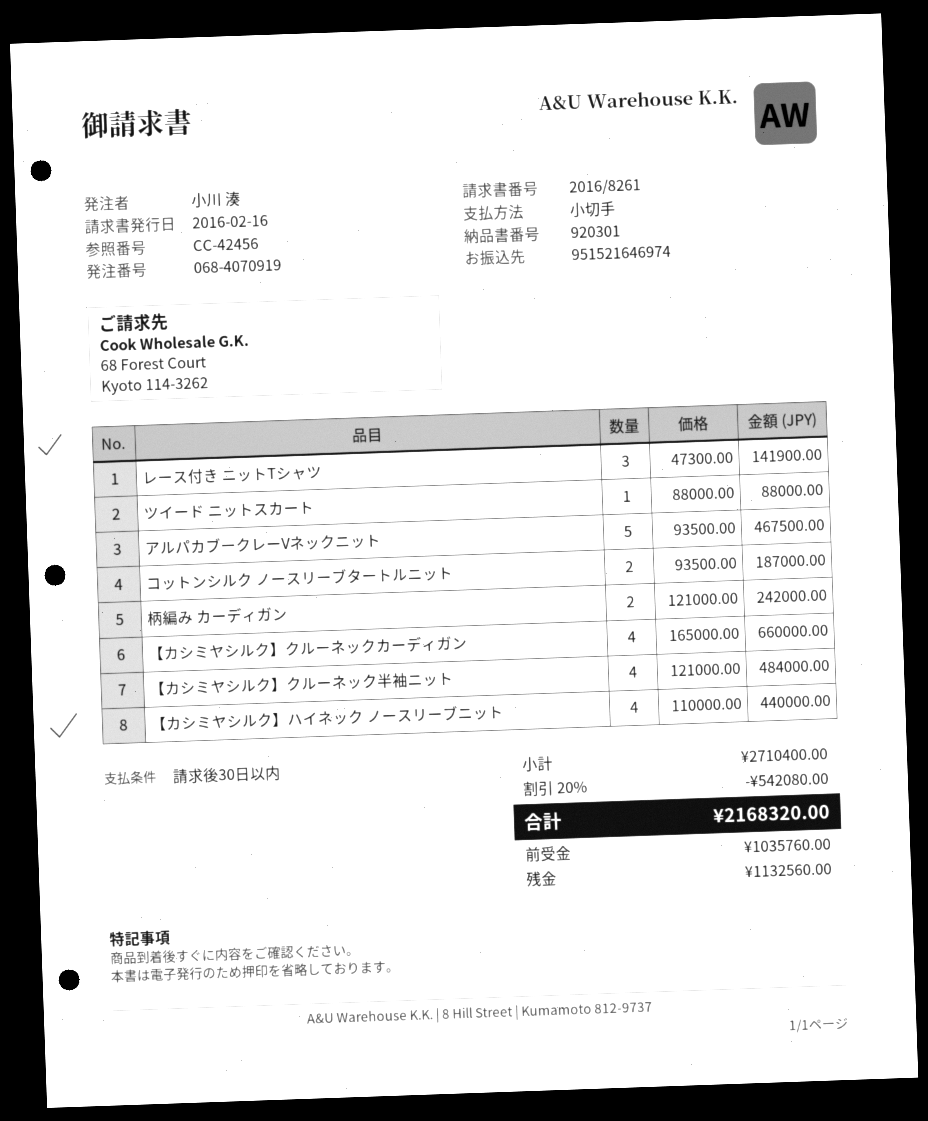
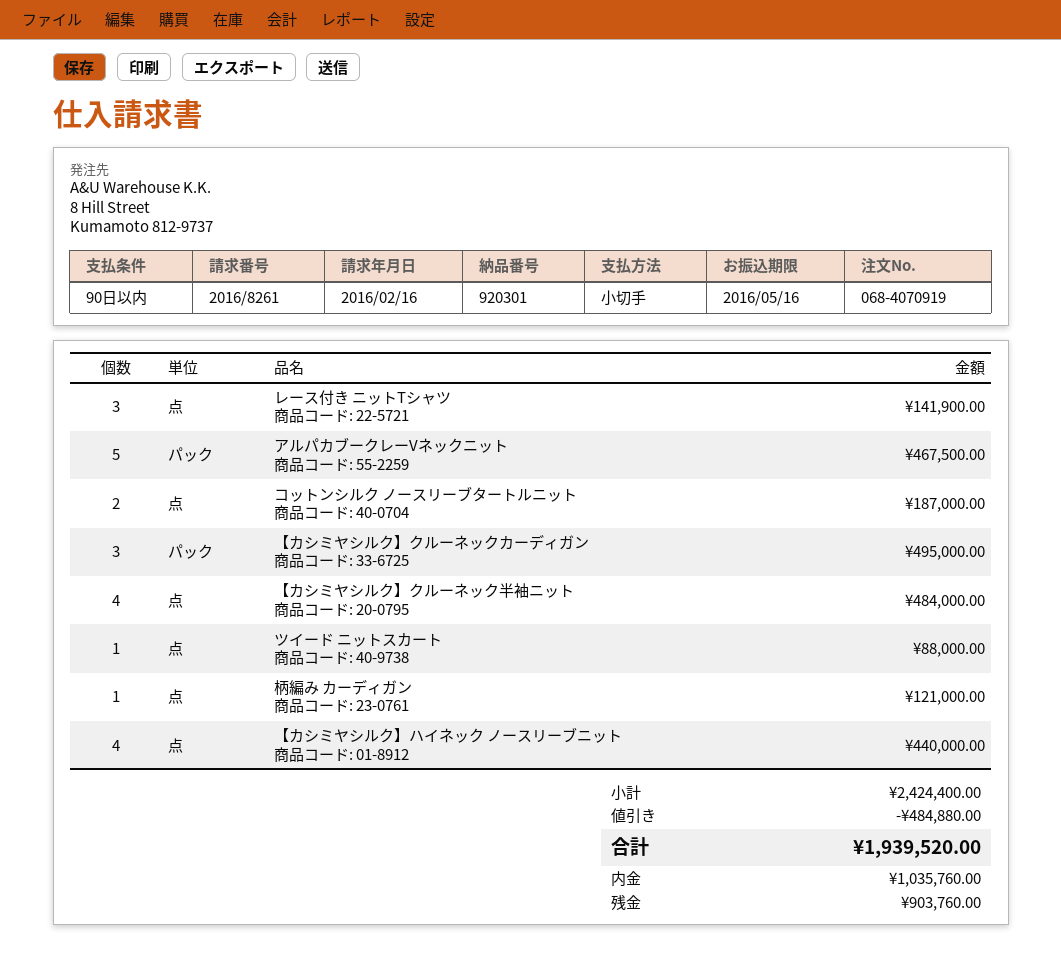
payment terms: 30 days -> 90 days
柄編み カーディガン: 2 for 242000.00 -> 1 for 121000.00
【カシミヤシルク】クルーネックカーディガン: 4 for 660000.00 -> 3 for 495000.00
subtotal: 2710400.00 -> 2424400.00
discount: 542080.00 -> 484880.00
total: 2168320.00 -> 1939520.00
balance: 1132560.00 -> 903760.00

